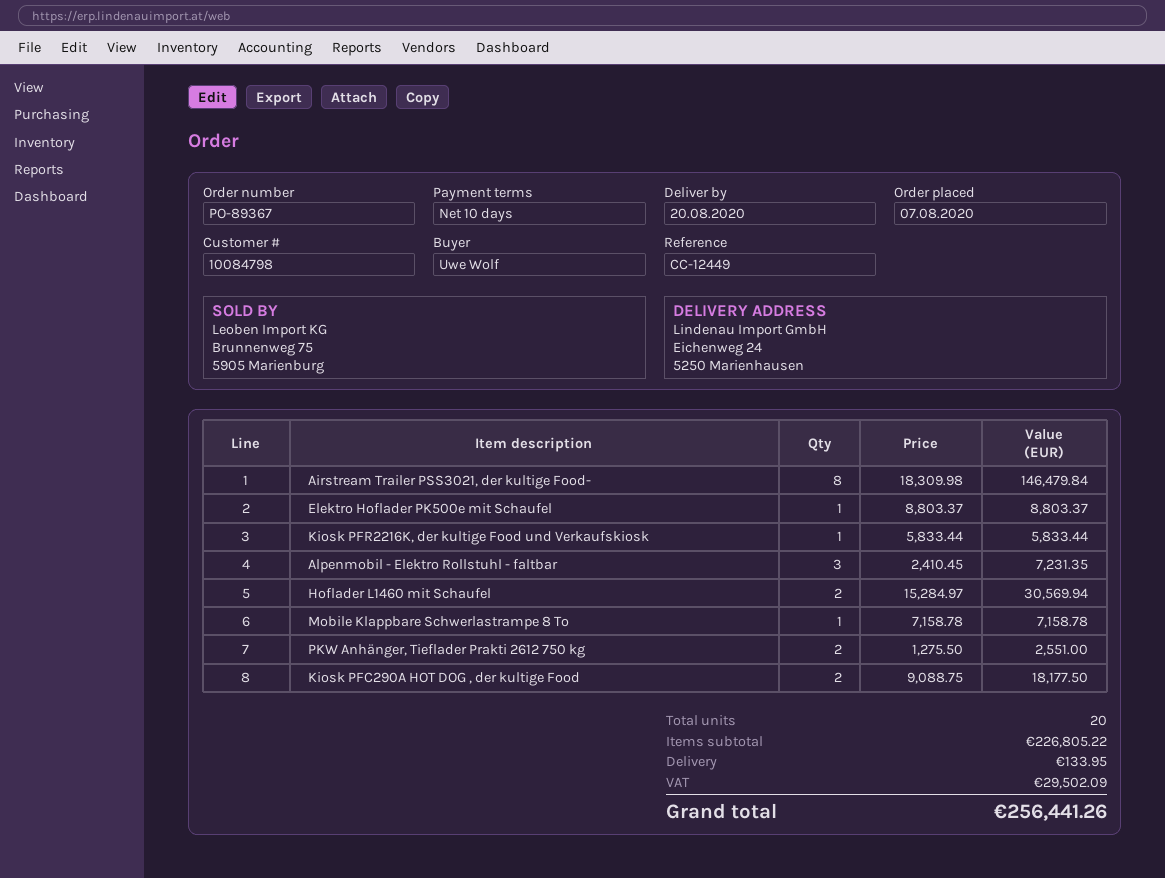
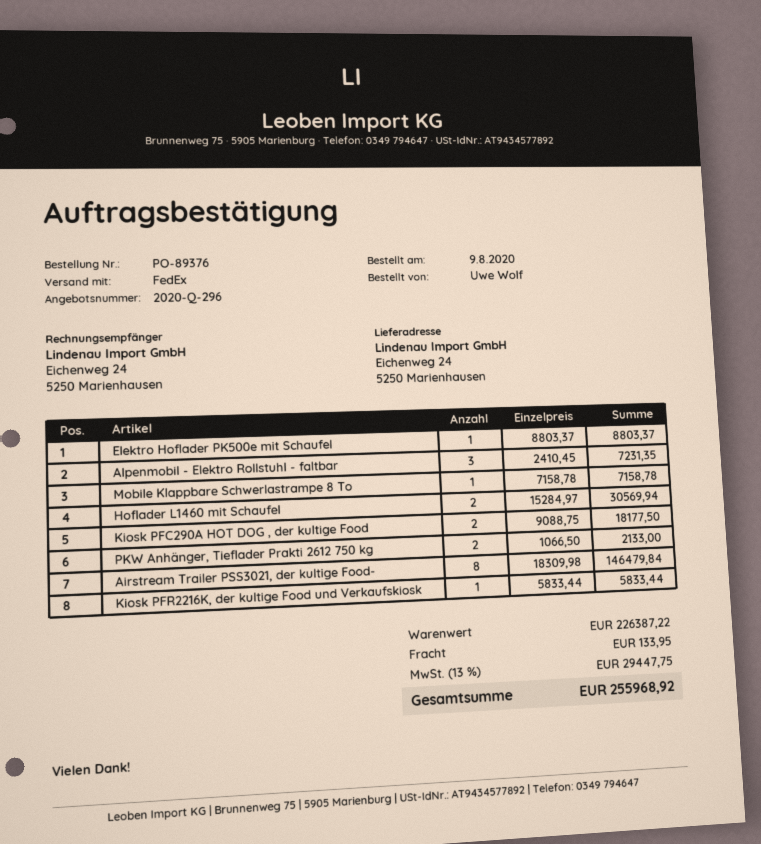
order number: PO-89367 -> PO-89376
order date: 2020-08-07 -> 2020-08-09
PKW Anhänger, Tieflader Prakti 2612 750 kg: 2 x 1275.50 = 2551.00 -> 2 x 1066.50 = 2133.00
subtotal: 226805.22 -> 226387.22
tax: 29502.09 -> 29447.75
total: 256441.26 -> 255968.92

